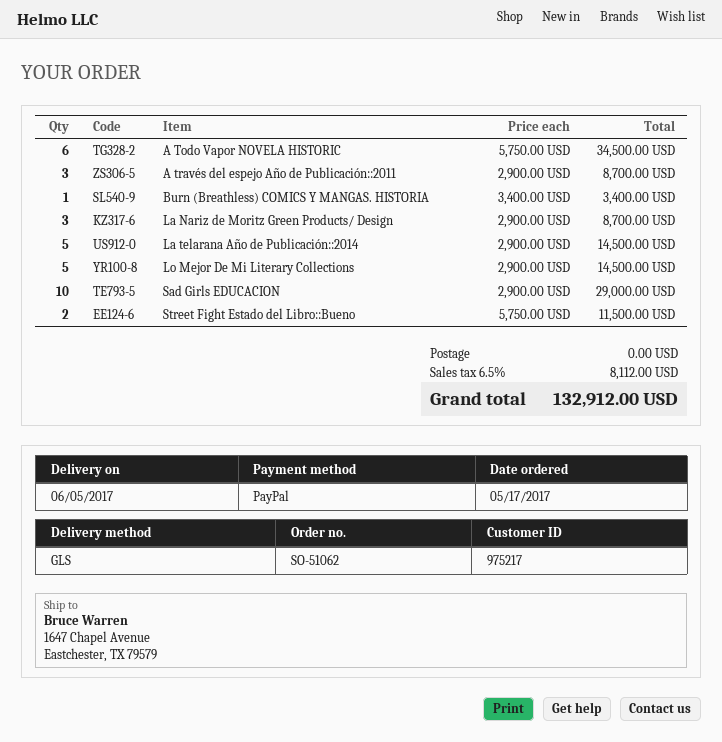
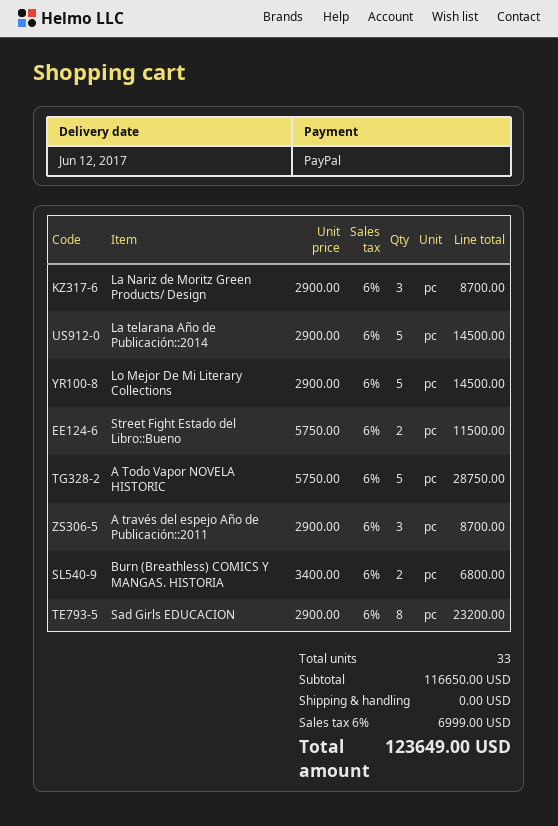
delivery date: 2017-06-05 -> 2017-06-12
A Todo Vapor NOVELA HISTORIC: 6 x 5750.00 = 34500.00 -> 5 x 5750.00 = 28750.00
Burn (Breathless) COMICS Y MANGAS. HISTORIA: 1 x 3400.00 = 3400.00 -> 2 x 3400.00 = 6800.00
Sad Girls EDUCACION: 10 x 2900.00 = 29000.00 -> 8 x 2900.00 = 23200.00
tax: 6.5% = 8112.00 -> 6% = 6999.00
total: 132912.00 -> 123649.00

